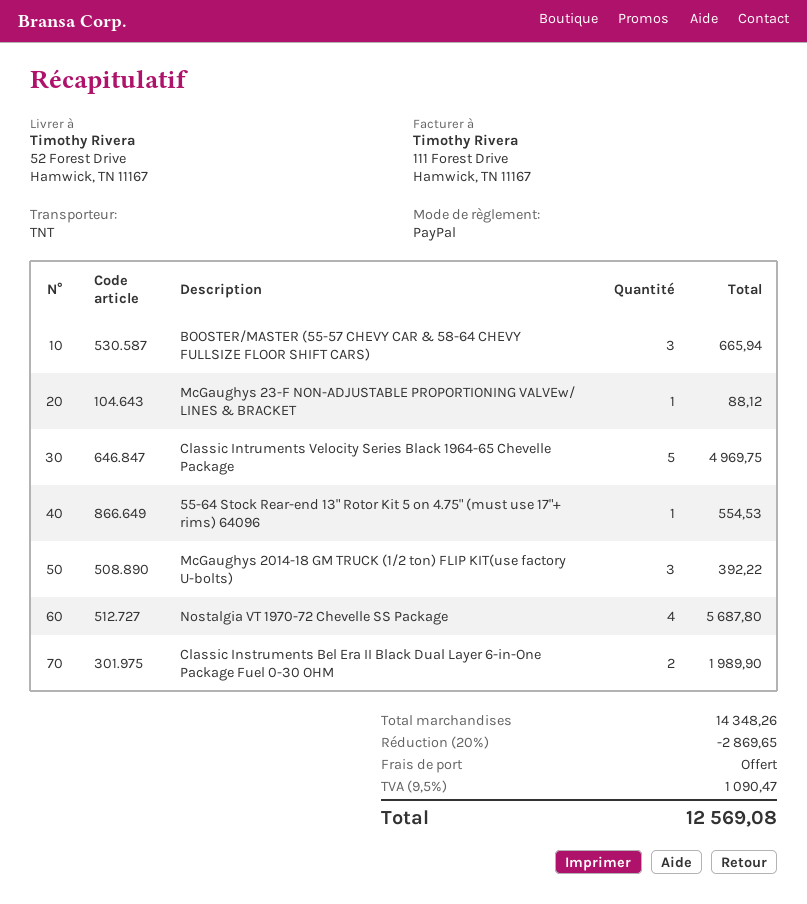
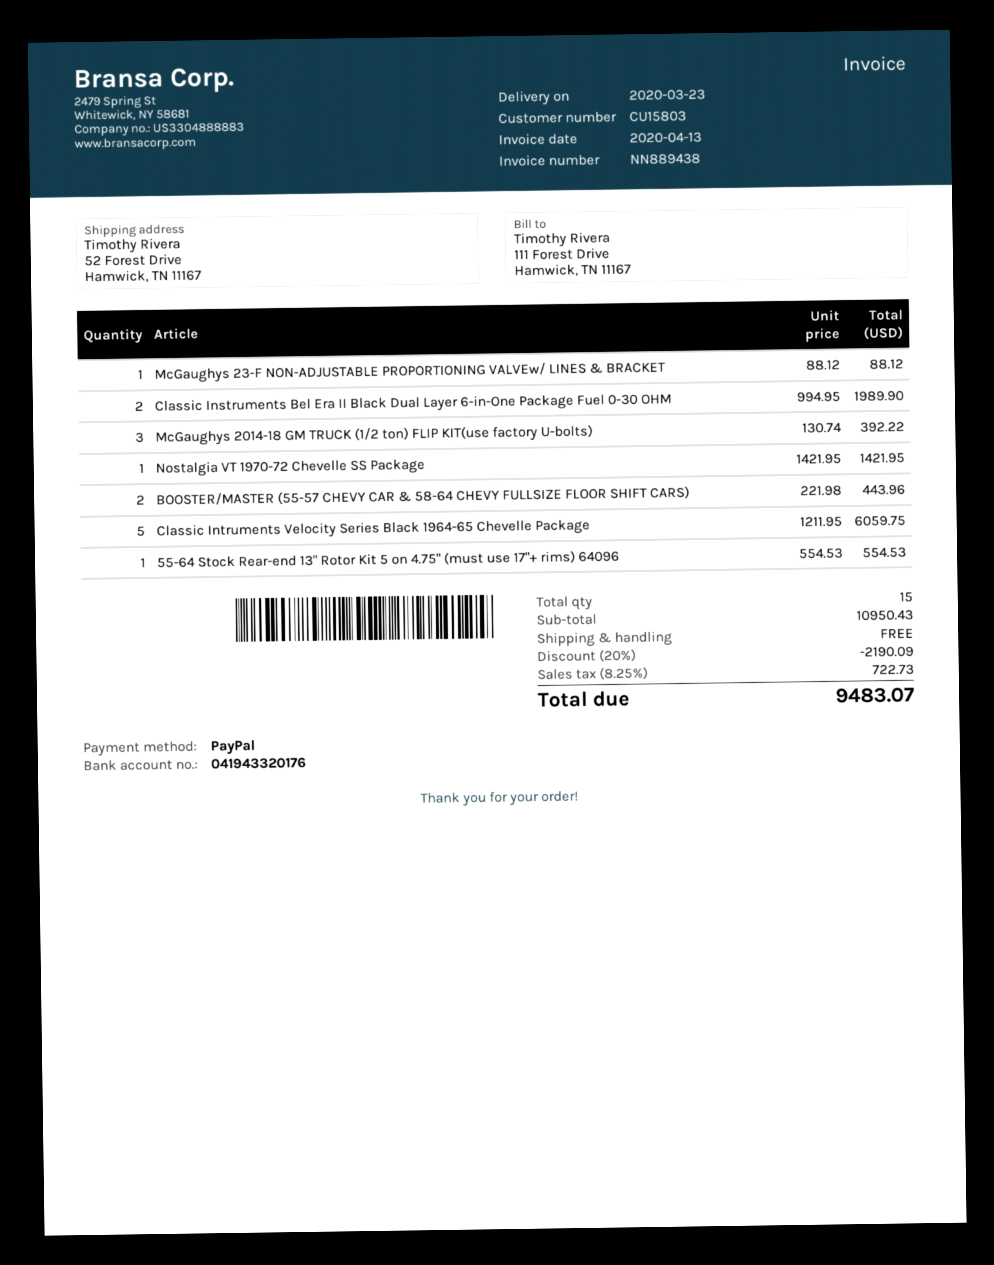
BOOSTER/MASTER (55-57 CHEVY CAR & 58-64 CHEVY FULLSIZE FLOOR SHIFT CARS): 3 for 665.94 -> 2 for 443.96
Classic Intruments Velocity Series Black 1964-65 Chevelle Package: 5 for 4969.75 -> 5 for 6059.75
Nostalgia VT 1970-72 Chevelle SS Package: 4 for 5687.80 -> 1 for 1421.95
subtotal: 14348.26 -> 10950.43
discount: 20% = 2869.65 -> 20% = 2190.09
tax: 9.5% = 1090.47 -> 8.25% = 722.73
total: 12569.08 -> 9483.07

